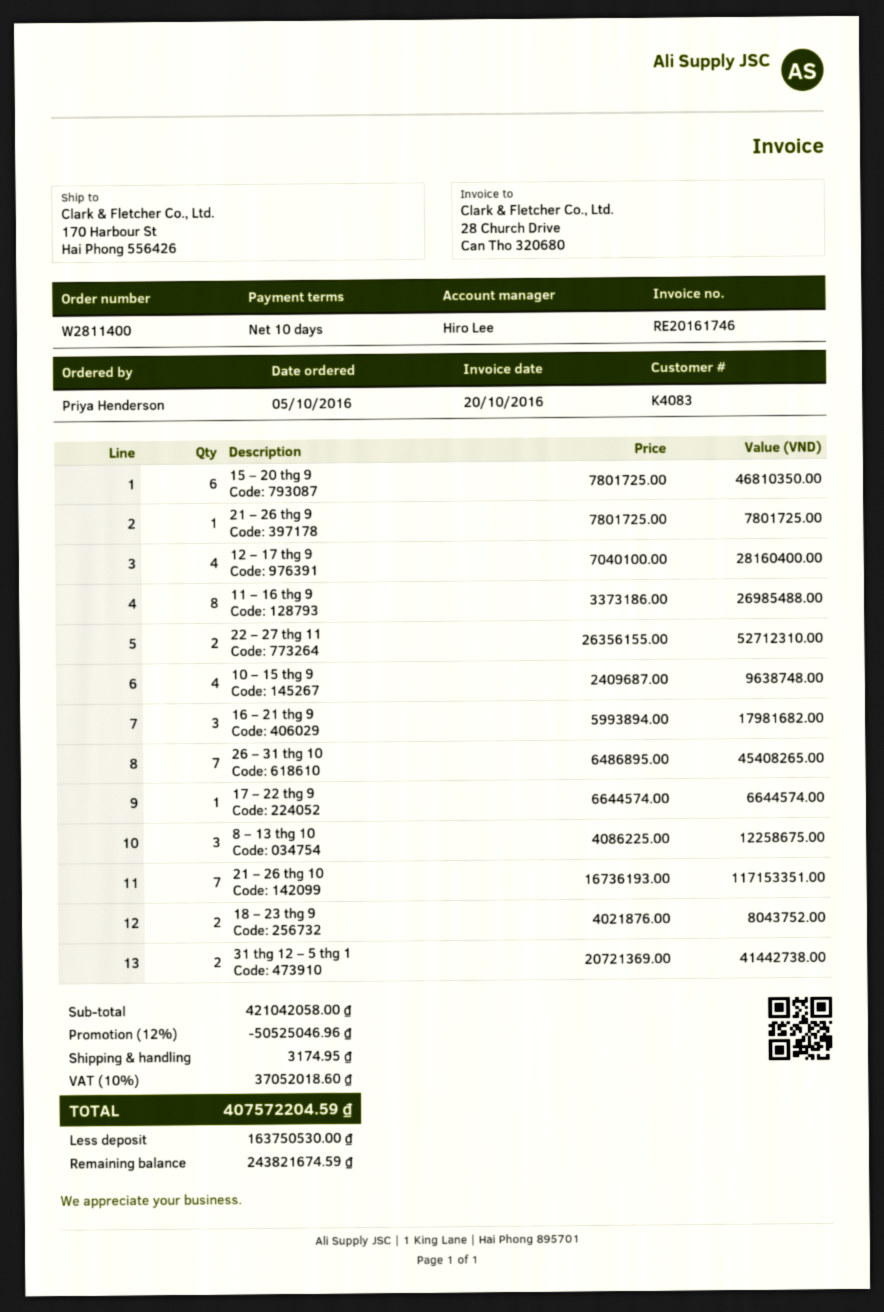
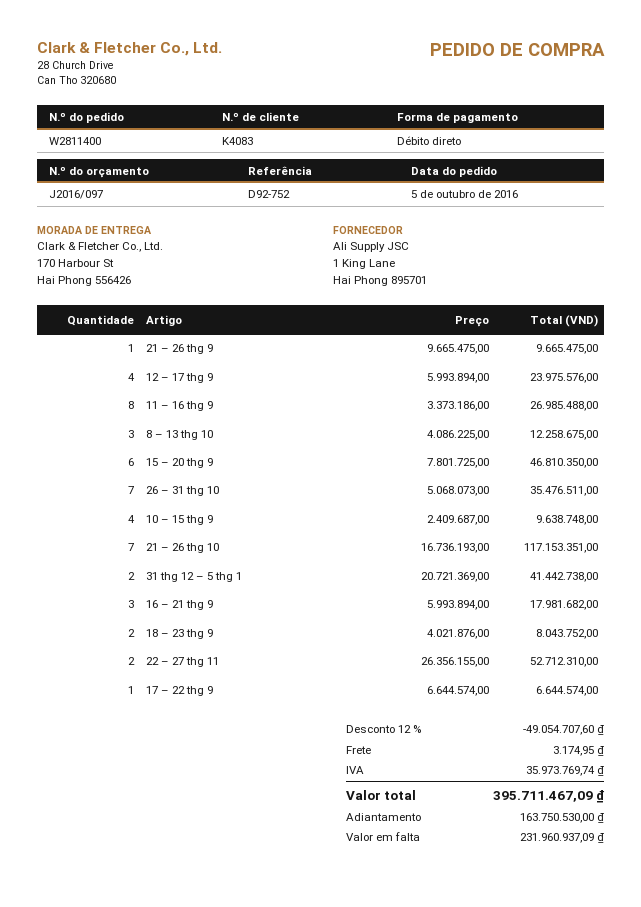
21 – 26 thg 9: 1 x 7801725.00 = 7801725.00 -> 1 x 9665475.00 = 9665475.00
12 – 17 thg 9: 4 x 7040100.00 = 28160400.00 -> 4 x 5993894.00 = 23975576.00
26 – 31 thg 10: 7 x 6486895.00 = 45408265.00 -> 7 x 5068073.00 = 35476511.00
discount: 12% = 50525046.96 -> 12% = 49054707.60
tax: 37052018.60 -> 35973769.74
total: 407572204.59 -> 395711467.09
balance: 243821674.59 -> 231960937.09

